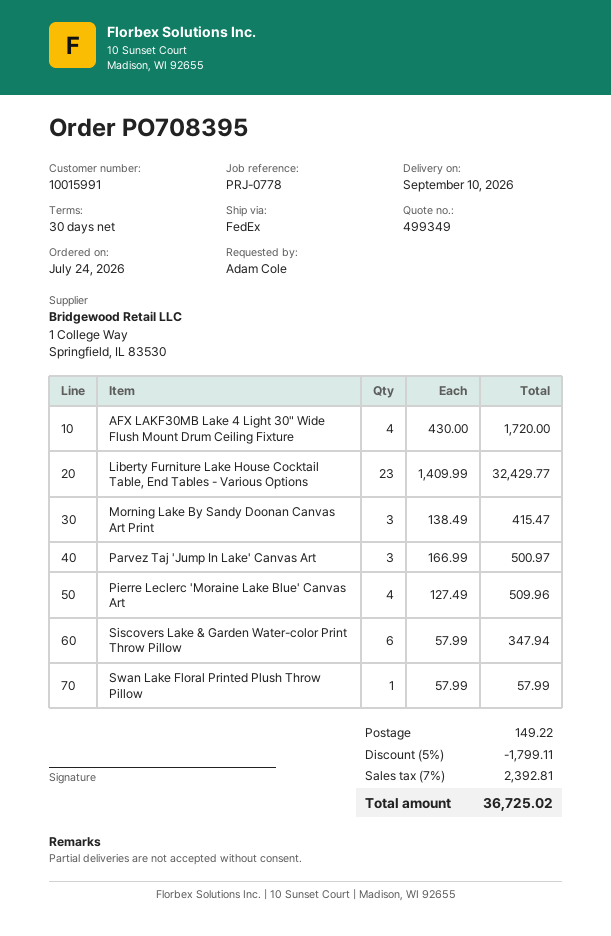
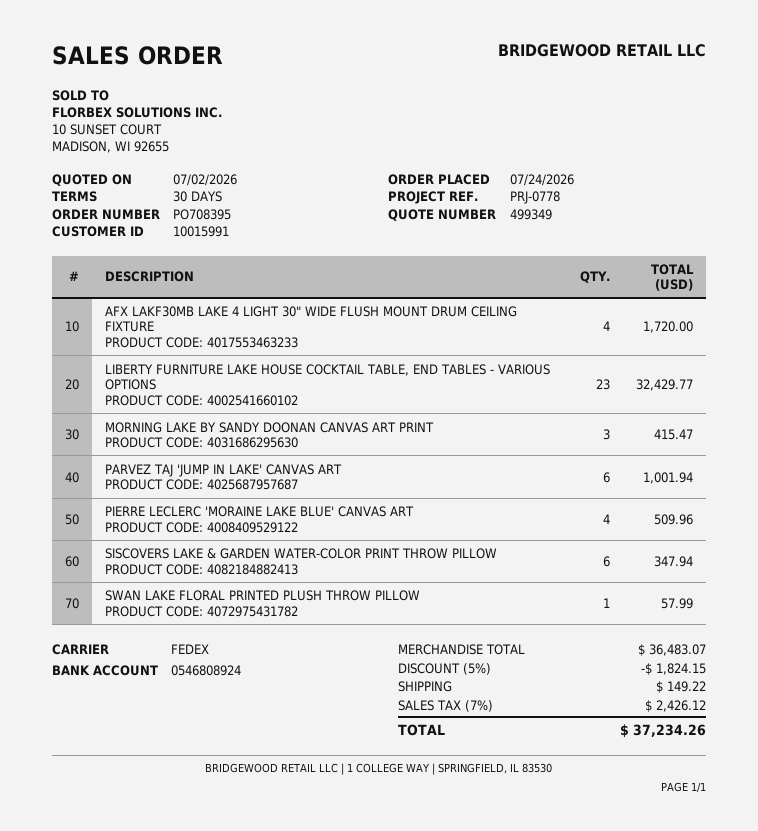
Parvez Taj 'Jump In Lake' Canvas Art: 3 for 500.97 -> 6 for 1001.94
discount: 5% = 1799.11 -> 5% = 1824.15
tax: 7% = 2392.81 -> 7% = 2426.12
total: 36725.02 -> 37234.26

